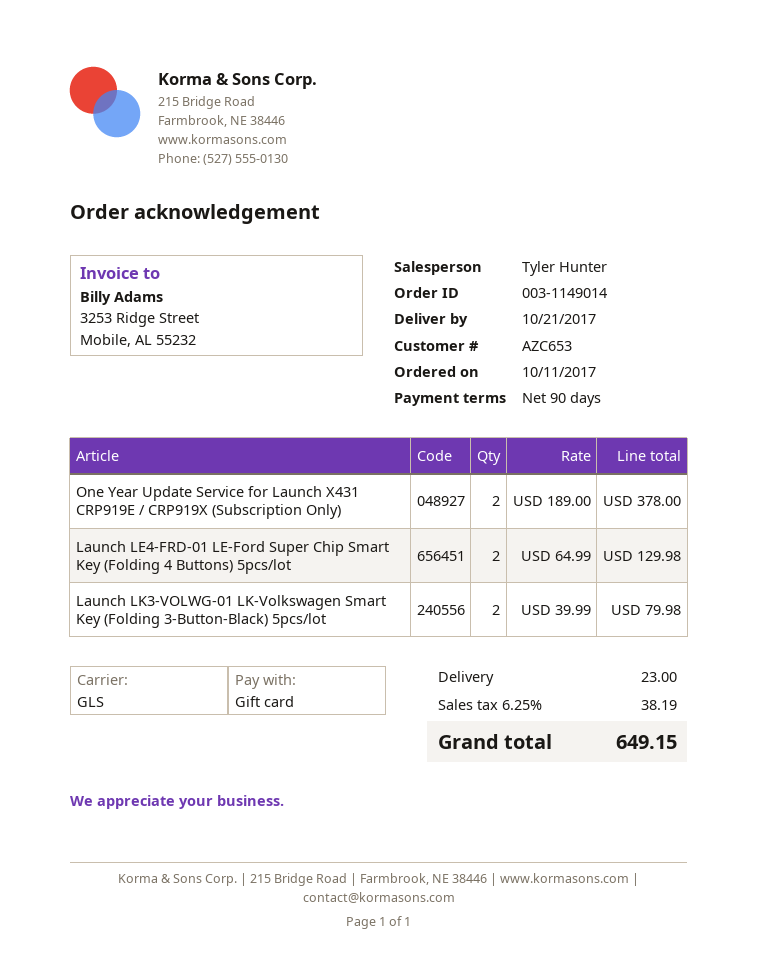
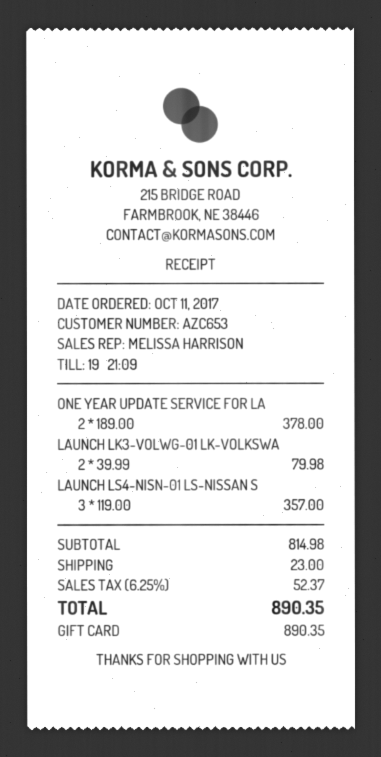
sales rep: Tyler Hunter -> MELISSA HARRISON
Launch LE4-FRD-01 LE-Ford Super Chip Smart Key (Folding 4 Buttons) 5pcs/lot: 2 x 64.99 = 129.98 -> none
LAUNCH LS4-NISN-01 LS-NISSAN S: none -> 3 x 119.00 = 357.00
tax: 6.25% = 38.19 -> 6.25% = 52.37
total: 649.15 -> 890.35

